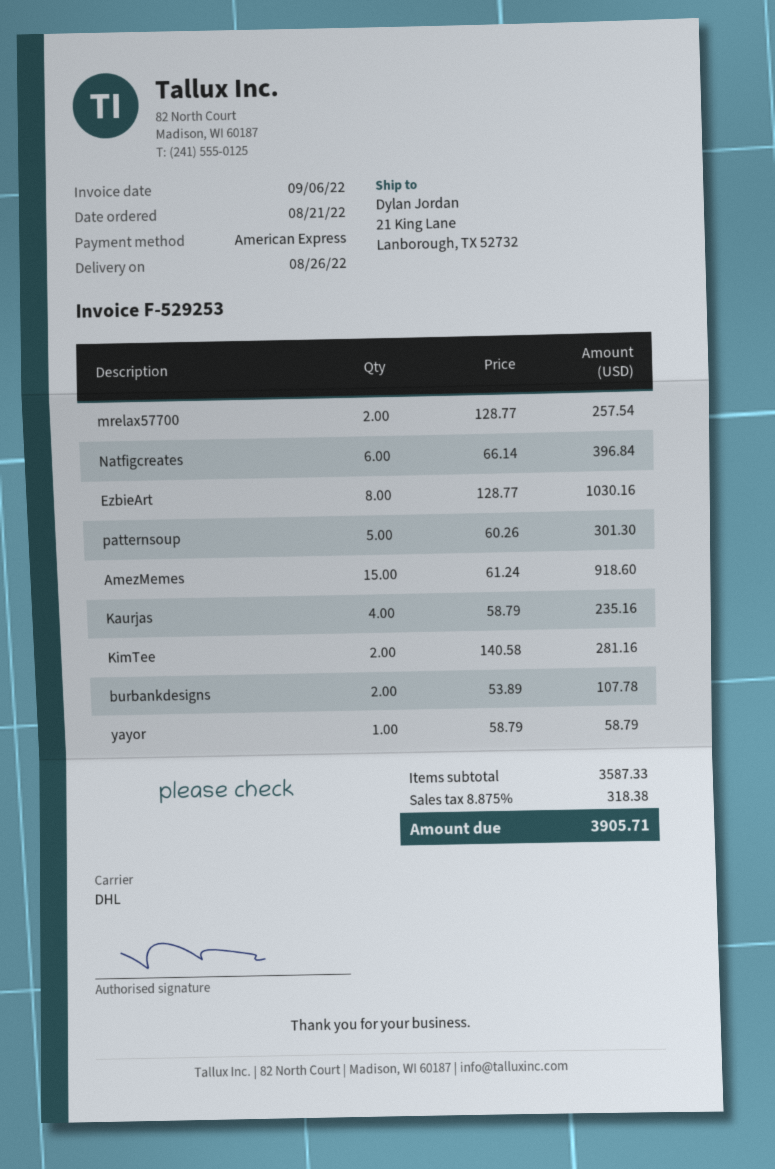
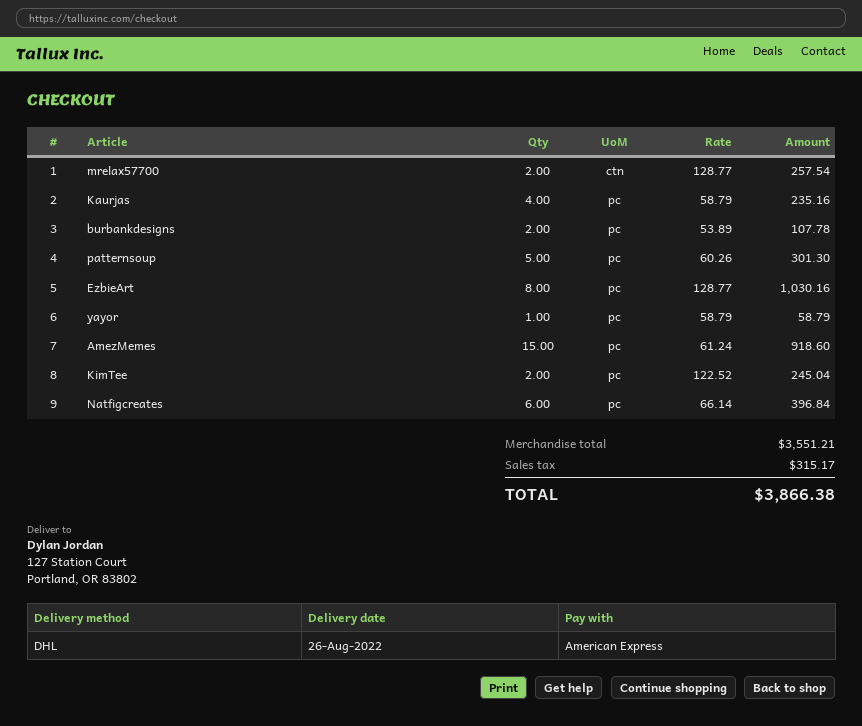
ship to: 21 King Lane, Lanborough, TX 52732 -> 127 Station Court, Portland, OR 83802
KimTee: 2 x 140.58 = 281.16 -> 2 x 122.52 = 245.04
subtotal: 3587.33 -> 3551.21
tax: 318.38 -> 315.17
total: 3905.71 -> 3866.38

